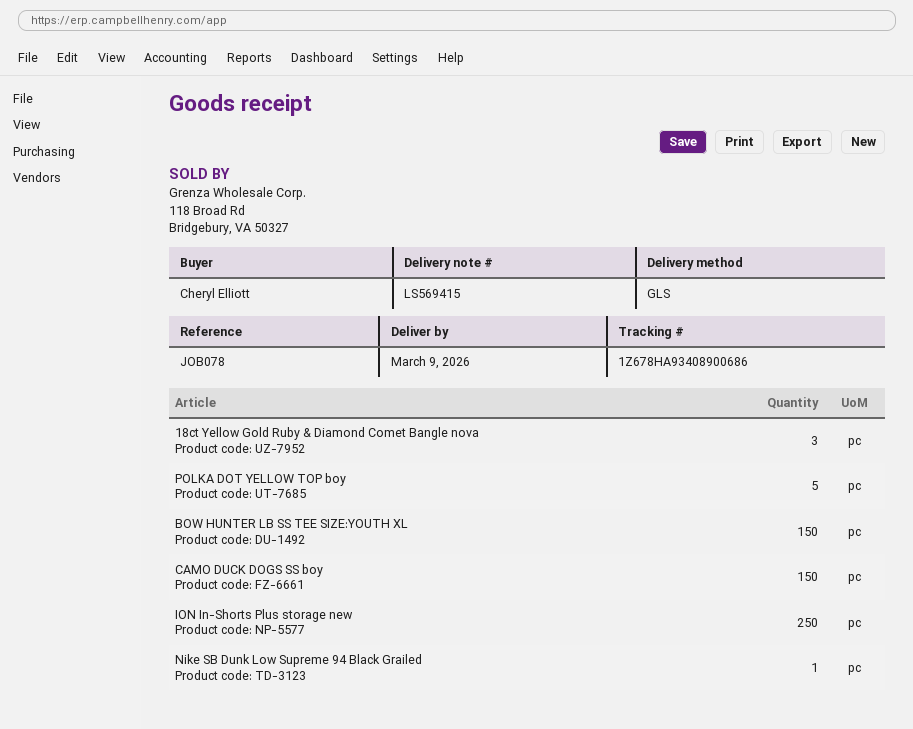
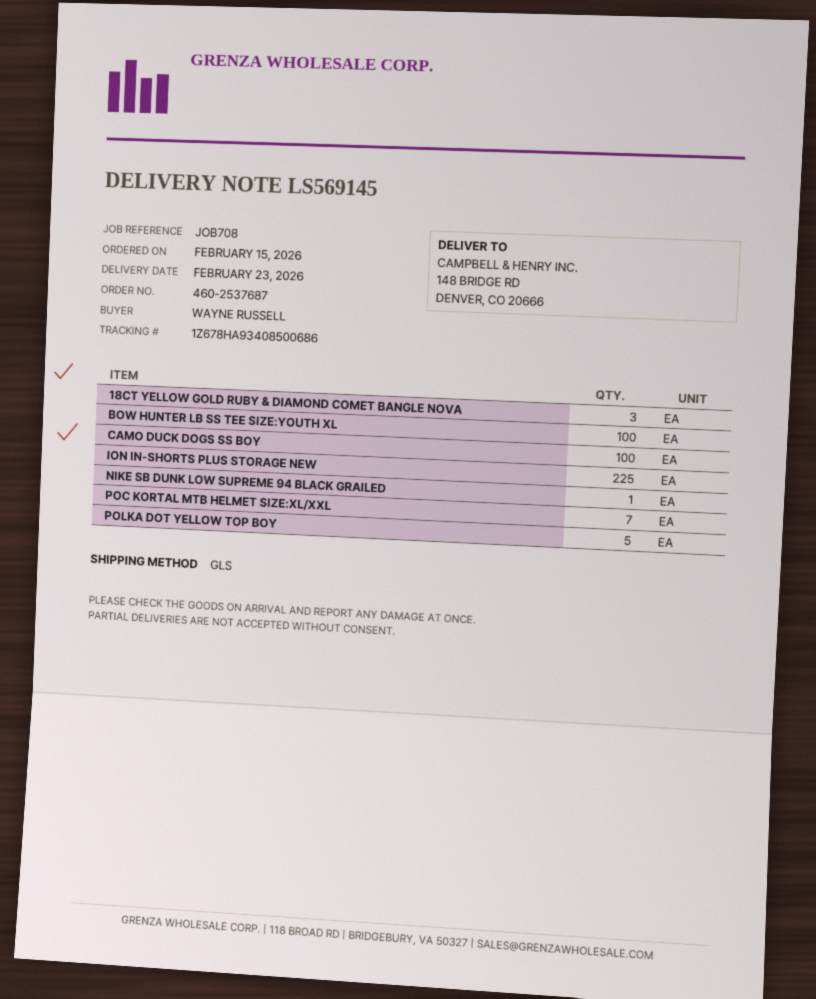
delivery note number: LS569415 -> LS569145
delivery date: 2026-03-09 -> 2026-02-23
reference: JOB078 -> JOB708
ordered by: Cheryl Elliott -> WAYNE RUSSELL
tracking number: 1Z678HA93408900686 -> 1Z678HA93408500686
BOW HUNTER LB SS TEE SIZE:YOUTH XL: 150 -> 100
CAMO DUCK DOGS SS boy: 150 -> 100
ION In-Shorts Plus storage new: 250 -> 225
POC KORTAL MTB HELMET SIZE:XL/XXL: none -> 7

